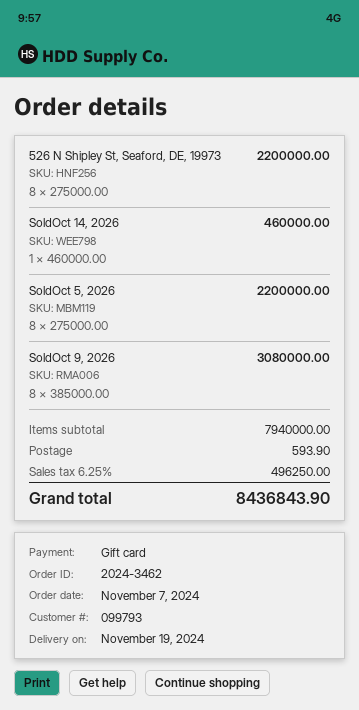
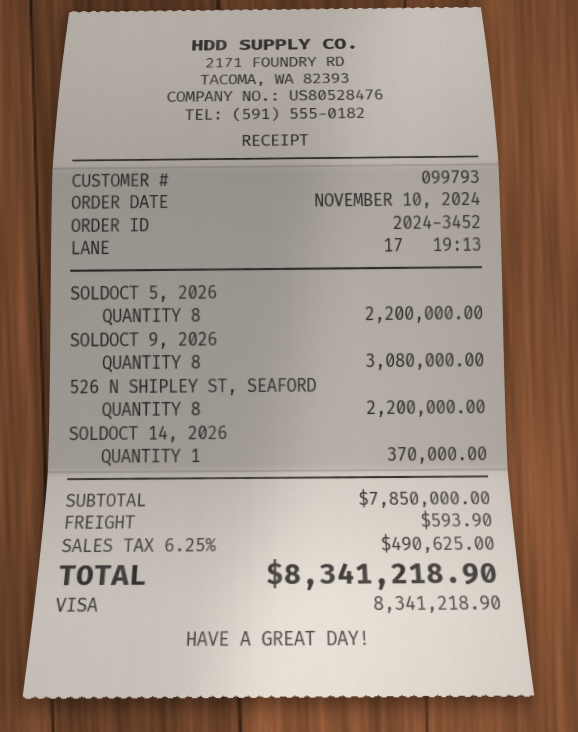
order number: 2024-3462 -> 2024-3452
order date: 2024-11-07 -> 2024-11-10
payment method: gift card -> Visa
SoldOct 14, 2026: 1 for 460000.00 -> 1 for 370000.00
subtotal: 7940000.00 -> 7850000.00
tax: 6.25% = 496250.00 -> 6.25% = 490625.00
total: 8436843.90 -> 8341218.90

